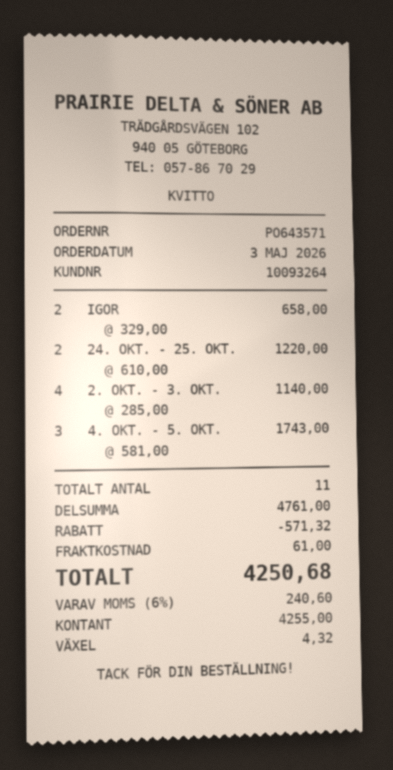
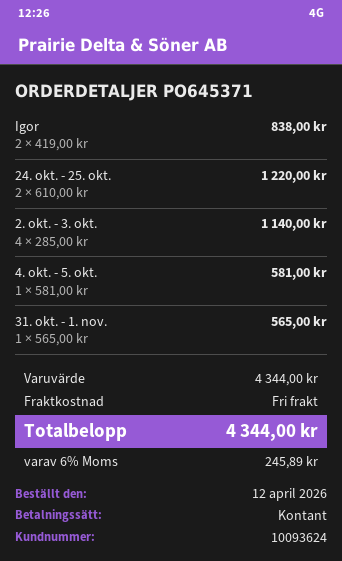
order number: PO643571 -> PO645371
order date: 2026-05-03 -> 2026-04-12
customer number: 10093264 -> 10093624
IGOR: 2 x 329.00 = 658.00 -> 2 x 419.00 = 838.00
4. OKT. - 5. OKT.: 3 x 581.00 = 1743.00 -> 1 x 581.00 = 581.00
31. okt. - 1. nov.: none -> 1 x 565.00 = 565.00
subtotal: 4761.00 -> 4344.00
discount: 571.32 -> none
shipping: 61.00 -> 0.00
tax: 6% = 240.60 -> 6% = 245.89
total: 4250.68 -> 4344.00

